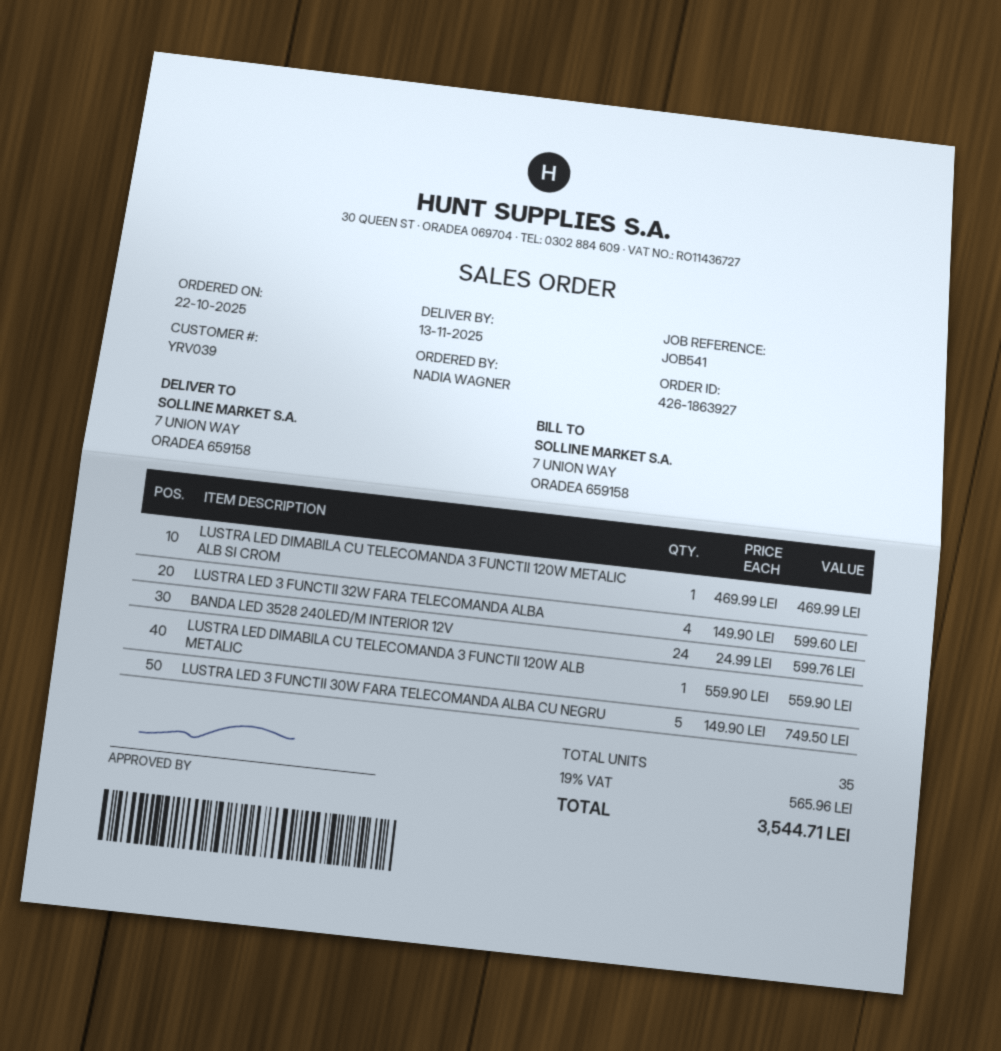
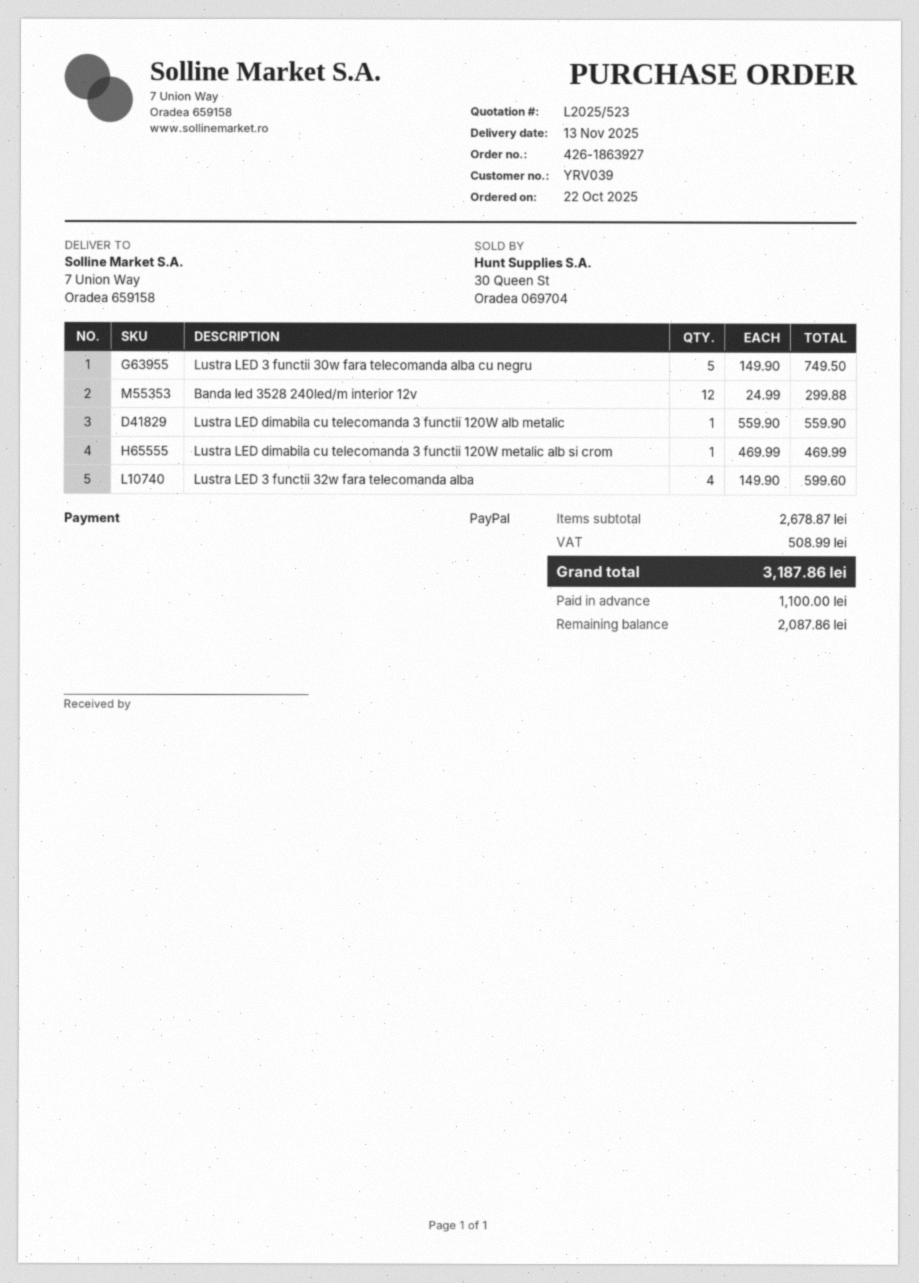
BANDA LED 3528 240LED/M INTERIOR 12V: 24 x 24.99 = 599.76 -> 12 x 24.99 = 299.88
tax: 565.96 -> 508.99
total: 3544.71 -> 3187.86

